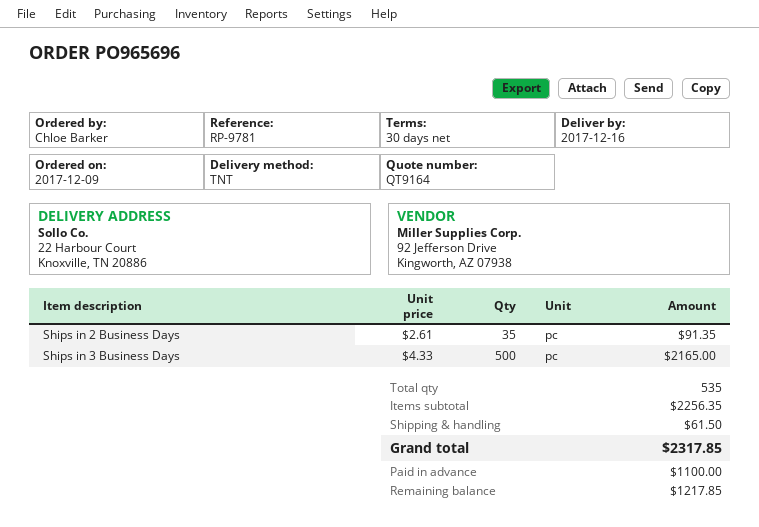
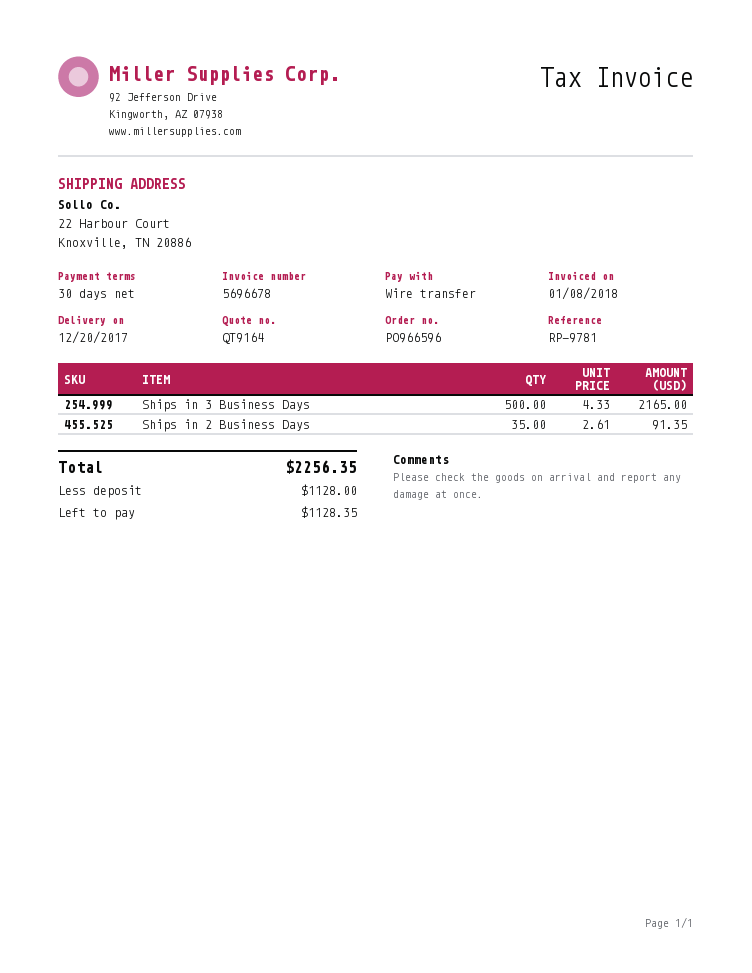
order number: PO965696 -> PO966596
delivery date: 2017-12-16 -> 2017-12-20
shipping: 61.50 -> none
total: 2317.85 -> 2256.35
deposit: 1100.00 -> 1128.00
balance: 1217.85 -> 1128.35

